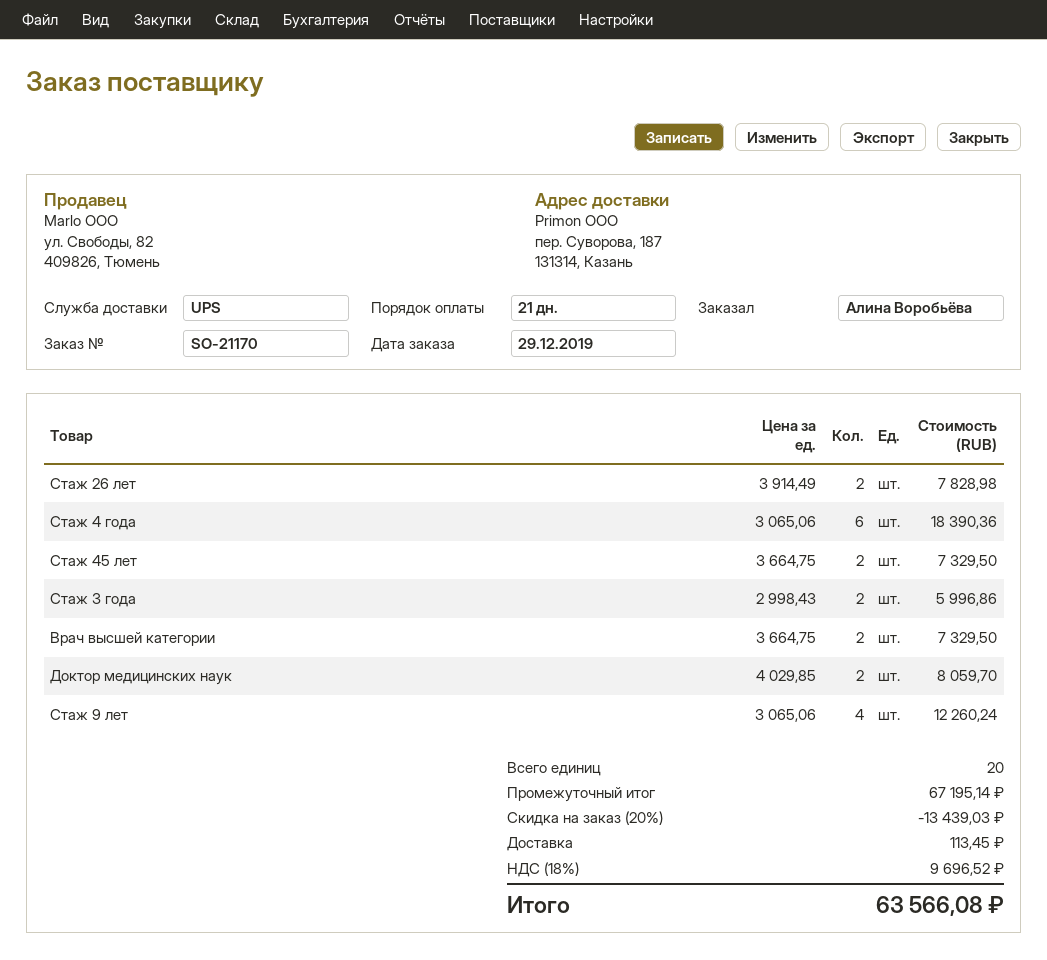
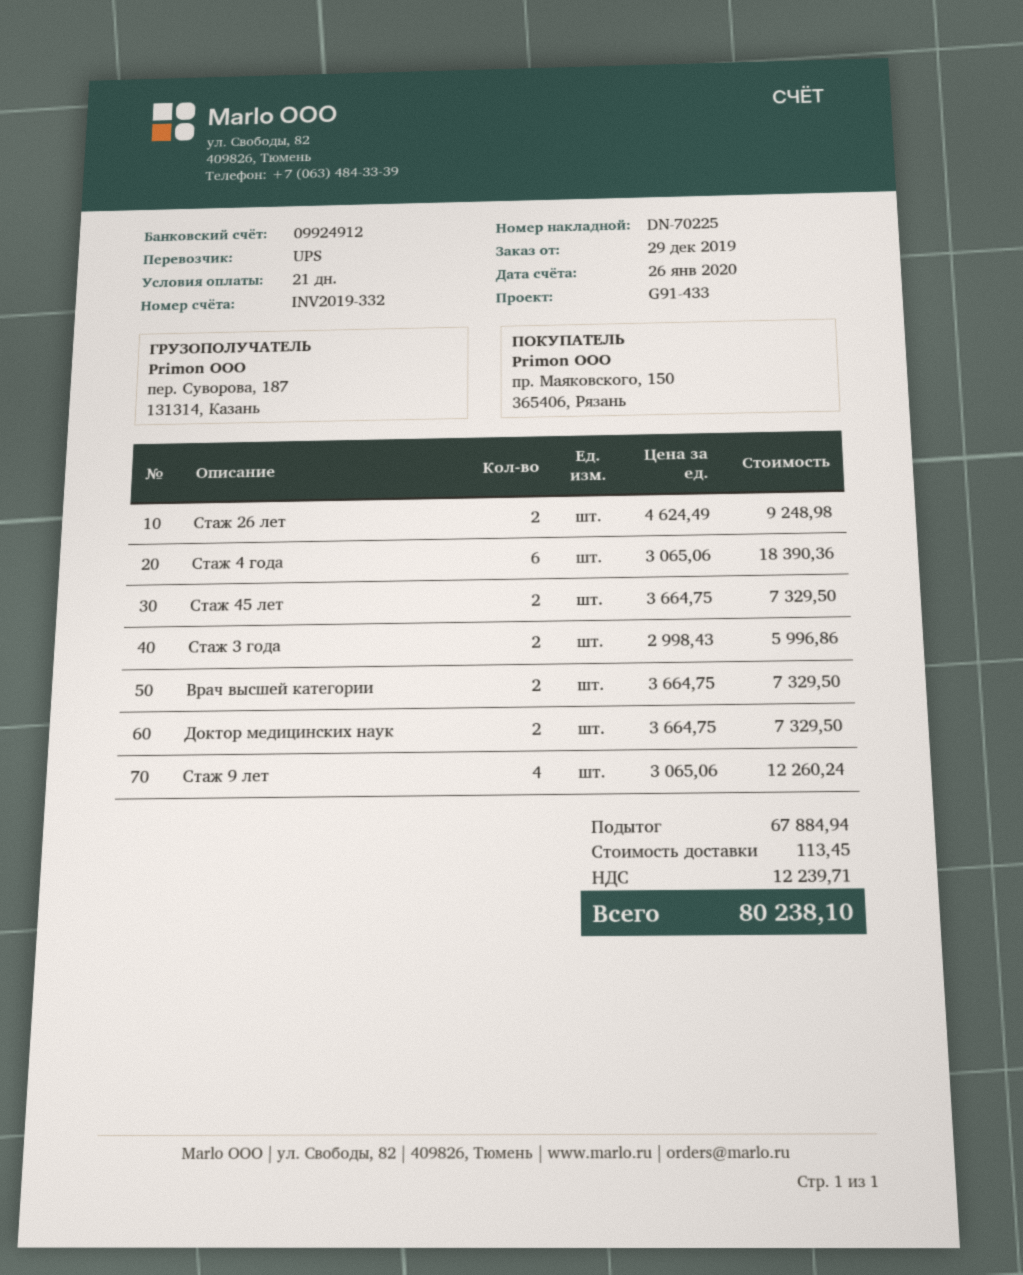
Стаж 26 лет: 2 x 3914.49 = 7828.98 -> 2 x 4624.49 = 9248.98
Доктор медицинских наук: 2 x 4029.85 = 8059.70 -> 2 x 3664.75 = 7329.50
subtotal: 67195.14 -> 67884.94
discount: 20% = 13439.03 -> none
tax: 9696.52 -> 12239.71
total: 63566.08 -> 80238.10

